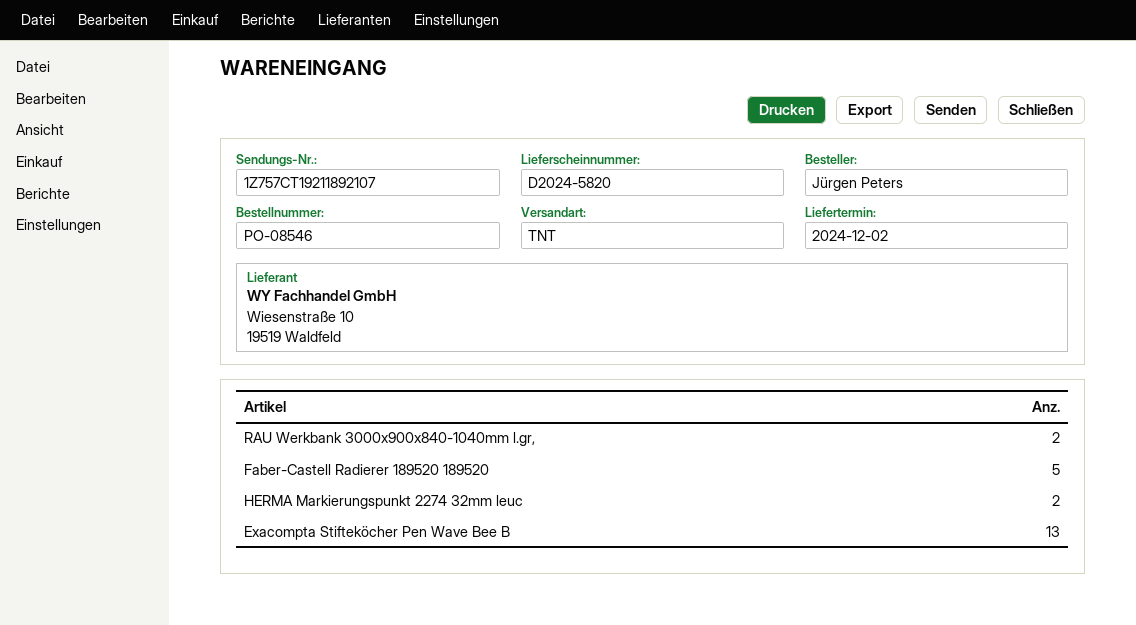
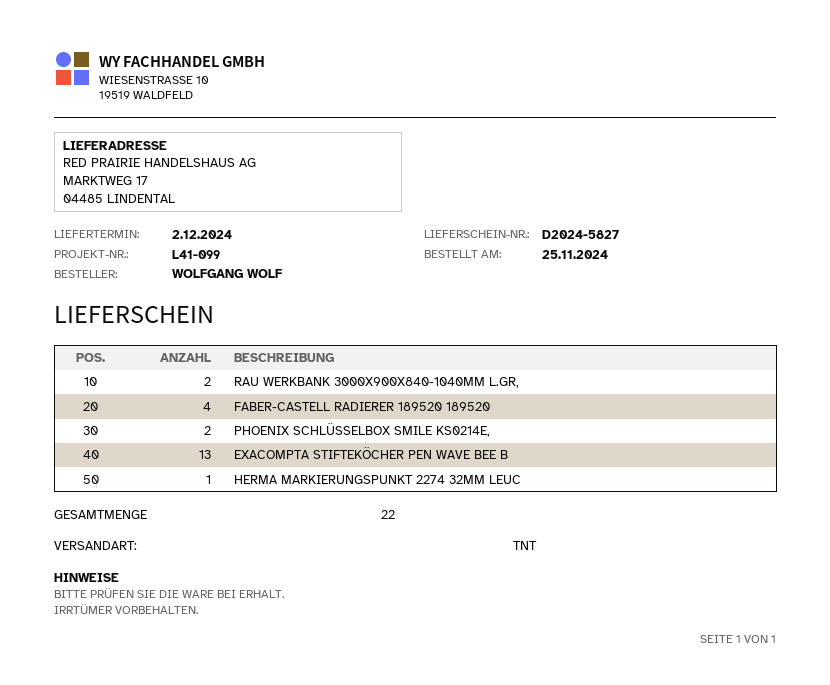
delivery note number: D2024-5820 -> D2024-5827
ordered by: Jürgen Peters -> WOLFGANG WOLF
Faber-Castell Radierer 189520 189520: 5 -> 4
HERMA Markierungspunkt 2274 32mm leuc: 2 -> 1
PHOENIX SCHLÜSSELBOX SMILE KS0214E,: none -> 2

